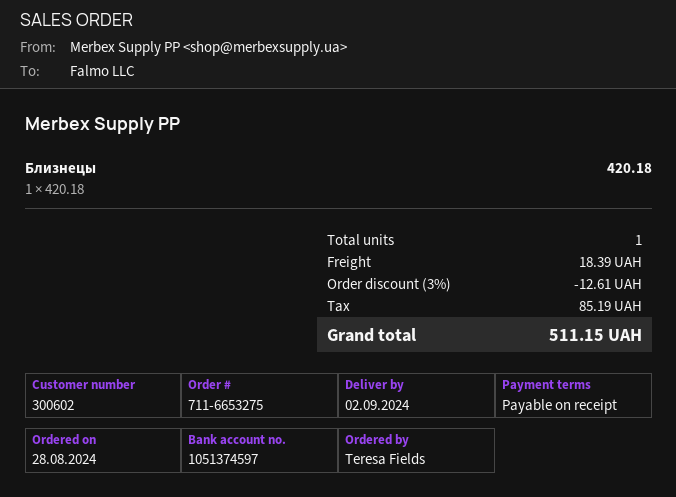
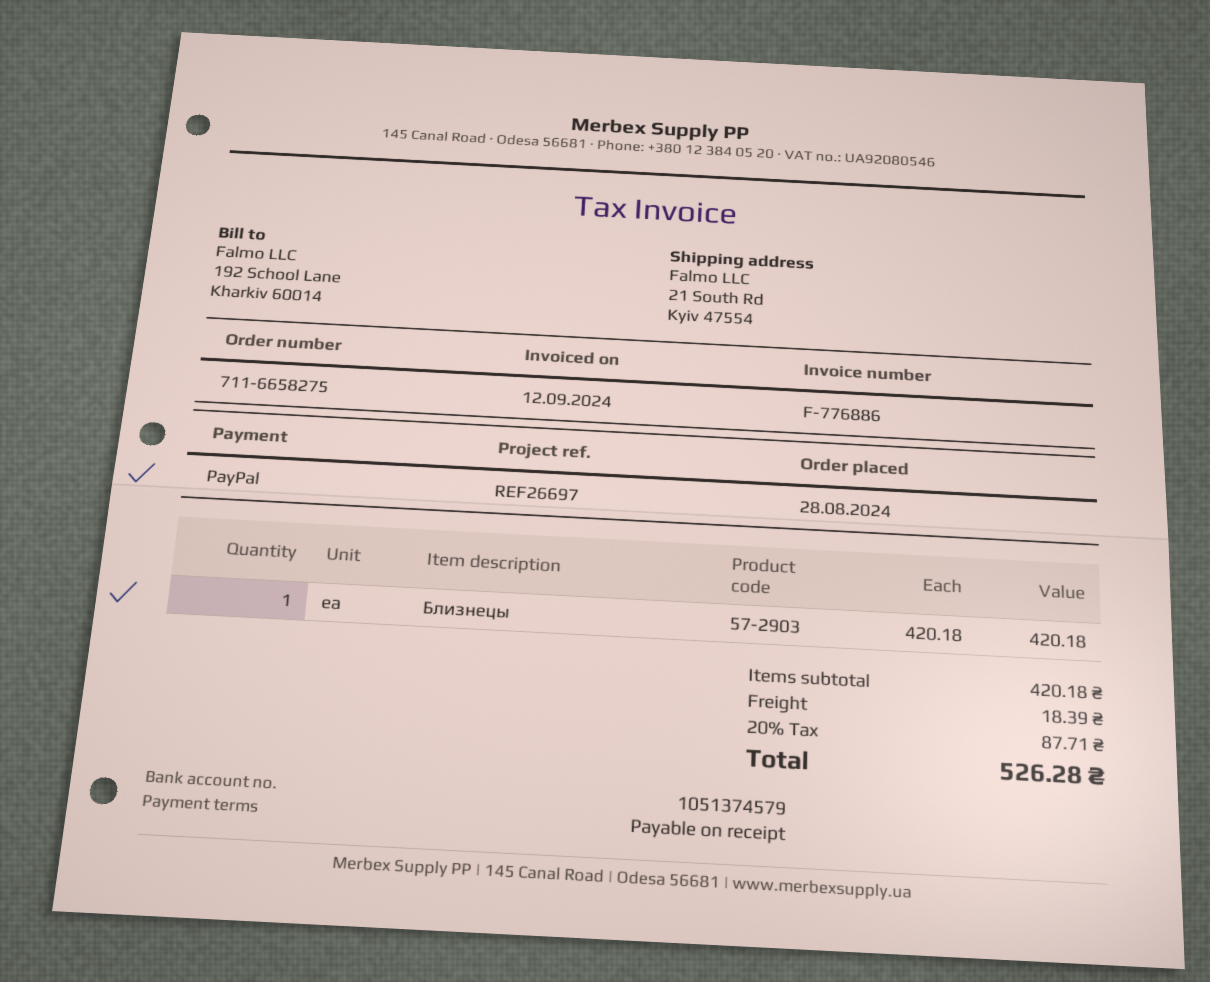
order number: 711-6653275 -> 711-6658275
bank account: 1051374597 -> 1051374579
discount: 3% = 12.61 -> none
tax: 85.19 -> 87.71
total: 511.15 -> 526.28

